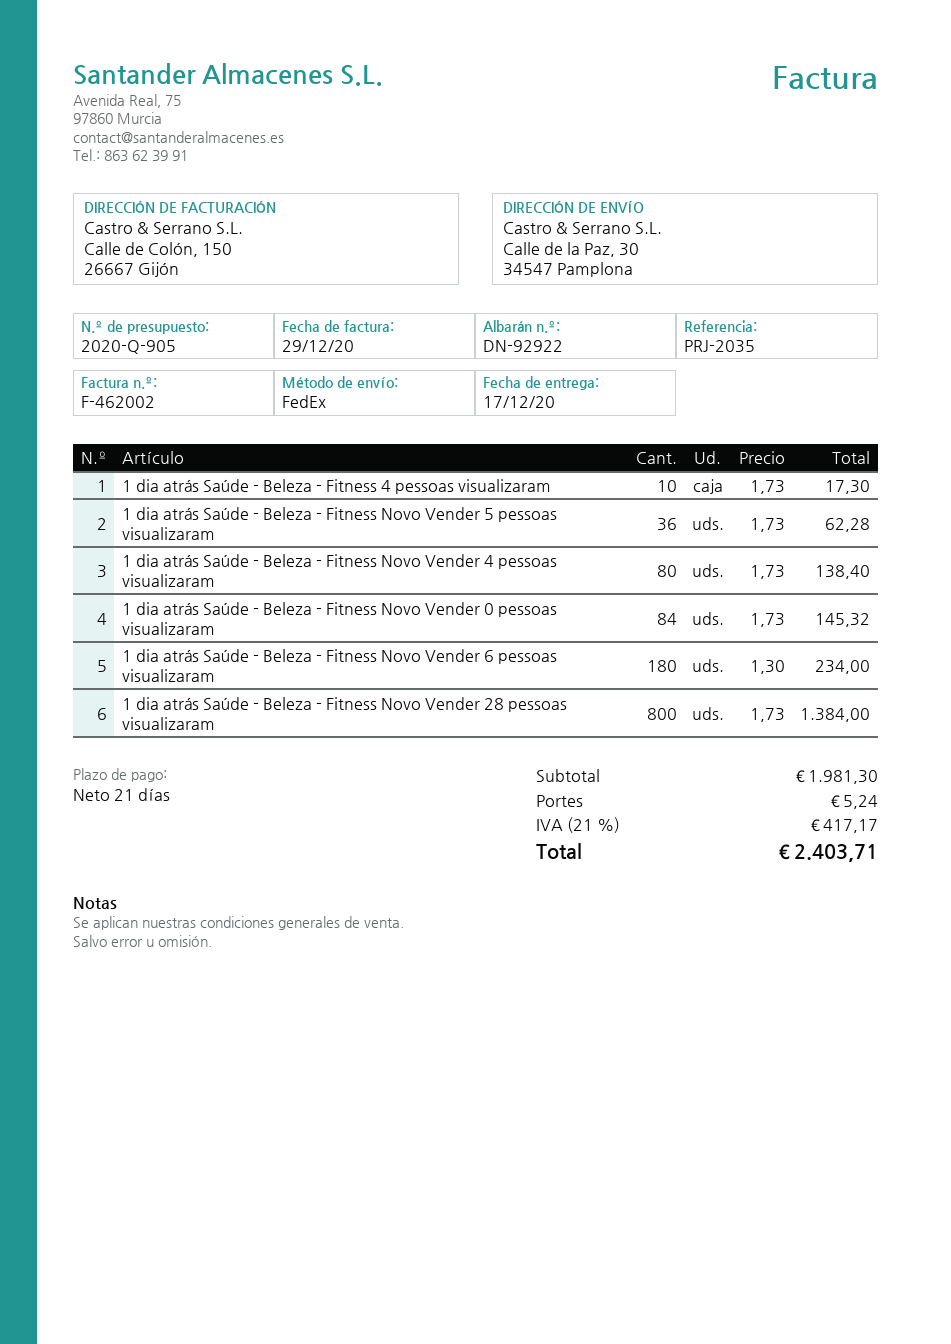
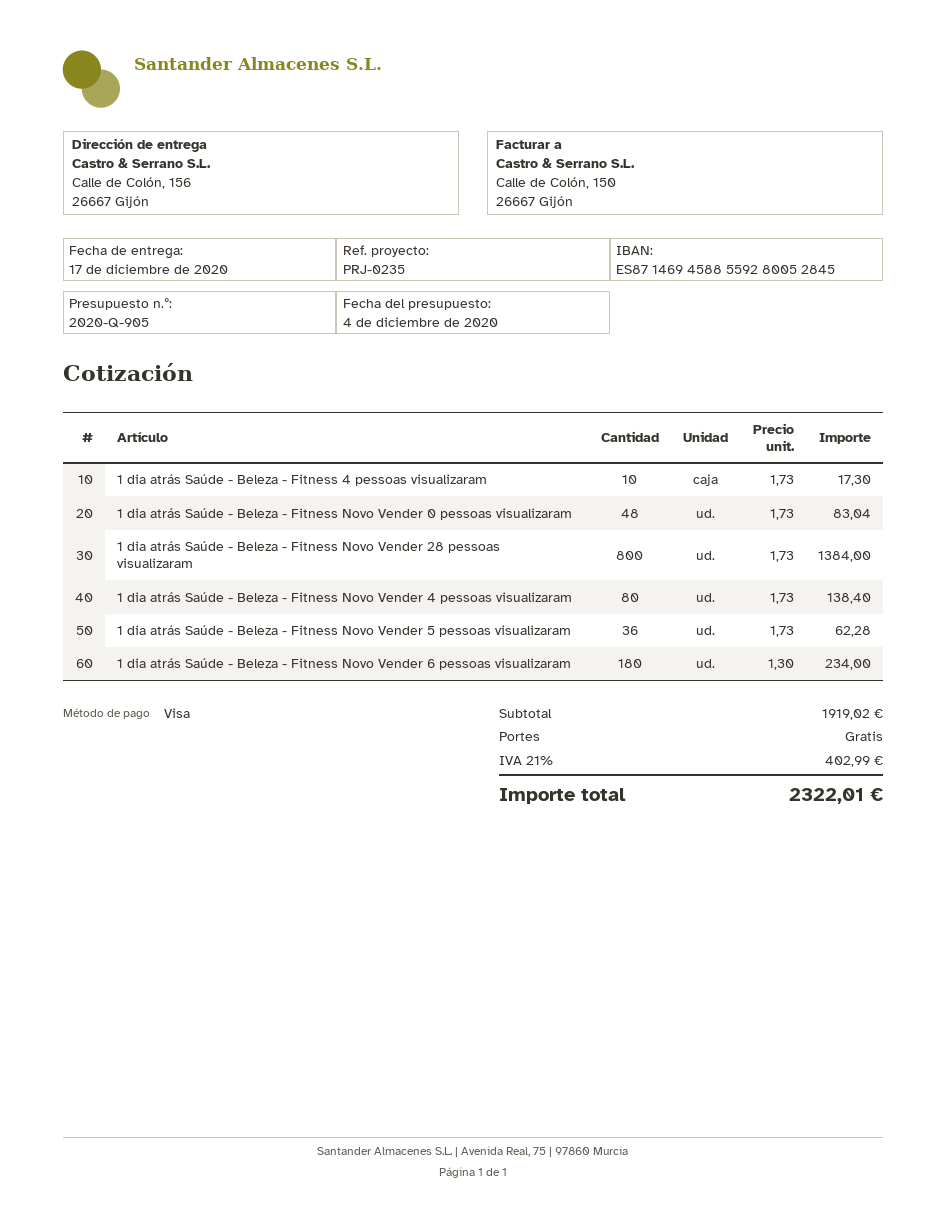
reference: PRJ-2035 -> PRJ-0235
ship to: Calle de la Paz, 30, 34547 Pamplona -> Calle de Colón, 156, 26667 Gijón
1 dia atrás Saúde - Beleza - Fitness Novo Vender 0 pessoas visualizaram: 84 x 1.73 = 145.32 -> 48 x 1.73 = 83.04
subtotal: 1981.30 -> 1919.02
shipping: 5.24 -> 0.00
tax: 21% = 417.17 -> 21% = 402.99
total: 2403.71 -> 2322.01

